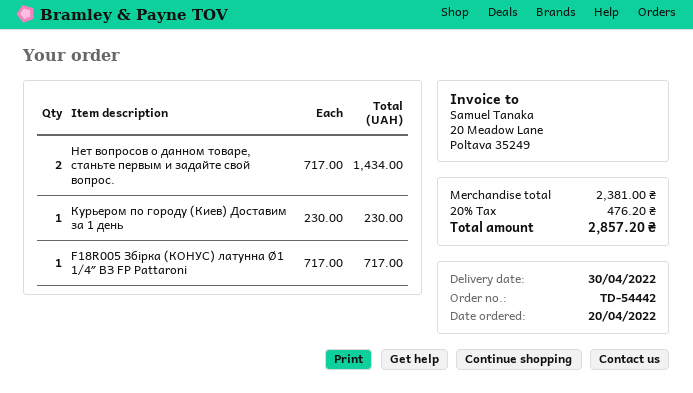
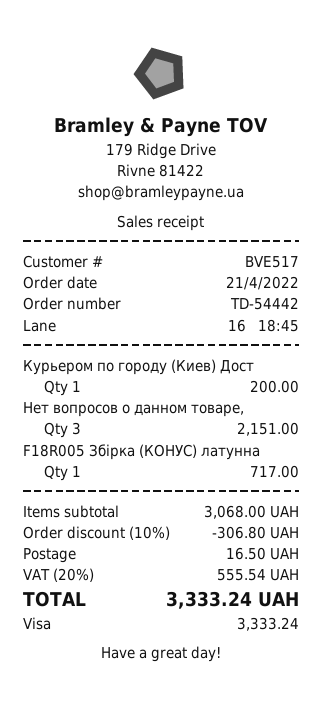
order date: 2022-04-20 -> 2022-04-21
Нет вопросов о данном товаре, станьте первым и задайте свой вопрос.: 2 for 1434.00 -> 3 for 2151.00
Курьером по городу (Киев) Доставим за 1 день: 1 for 230.00 -> 1 for 200.00
subtotal: 2381.00 -> 3068.00
discount: none -> 10% = 306.80
shipping: none -> 16.50
tax: 20% = 476.20 -> 20% = 555.54
total: 2857.20 -> 3333.24

